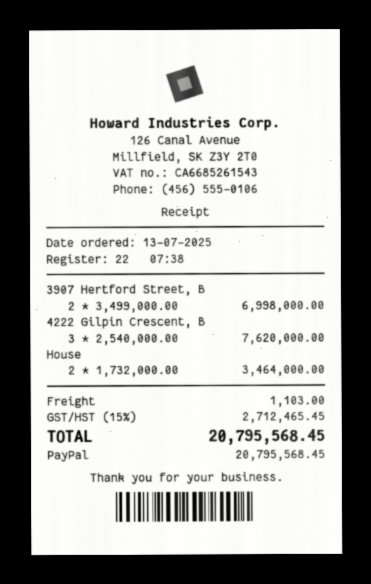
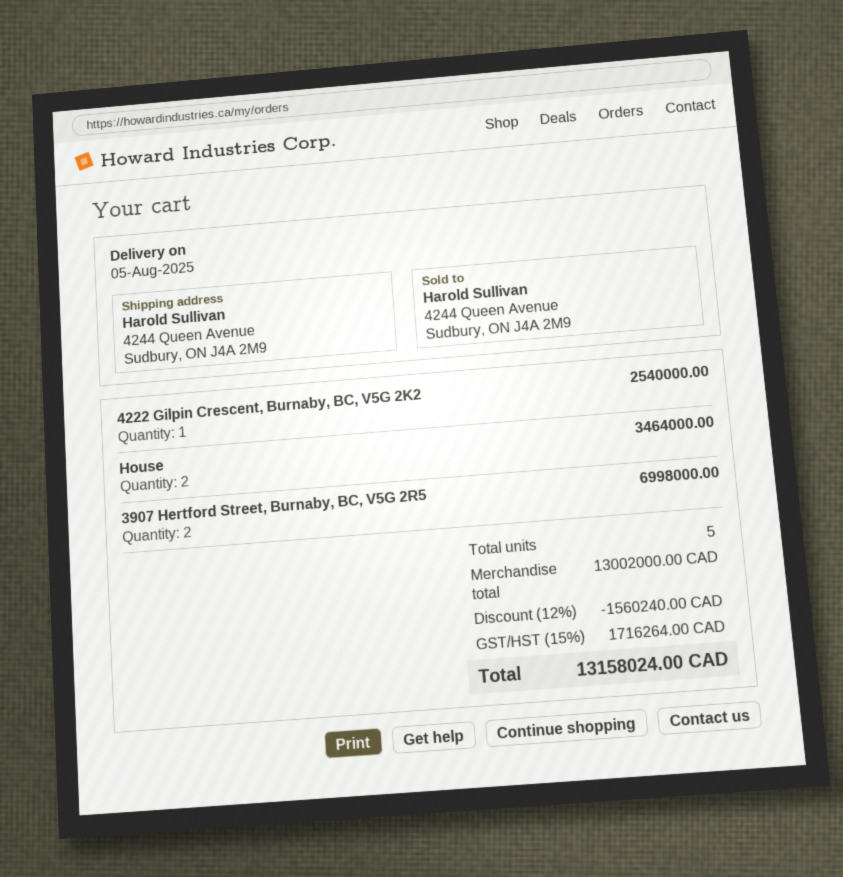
4222 Gilpin Crescent, B: 3 for 7620000.00 -> 1 for 2540000.00
discount: none -> 12% = 1560240.00
shipping: 1103.00 -> none
tax: 15% = 2712465.45 -> 15% = 1716264.00
total: 20795568.45 -> 13158024.00

